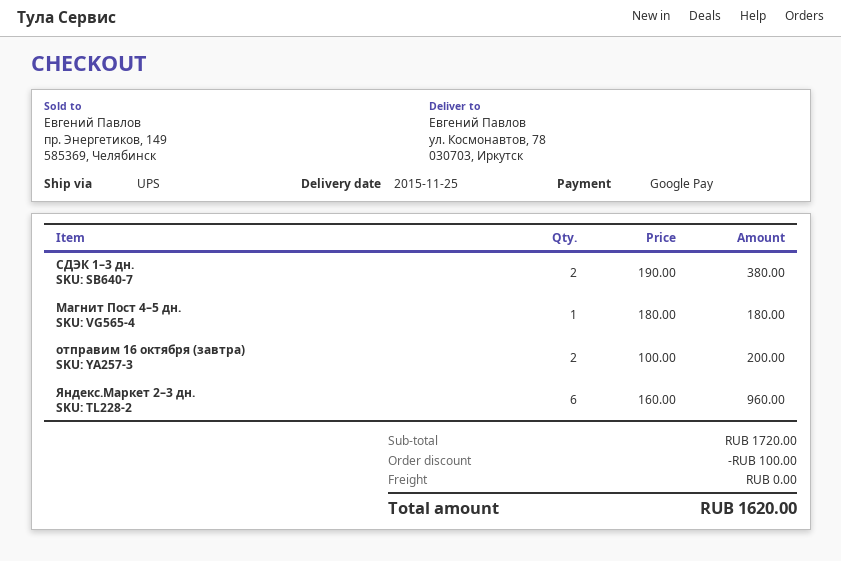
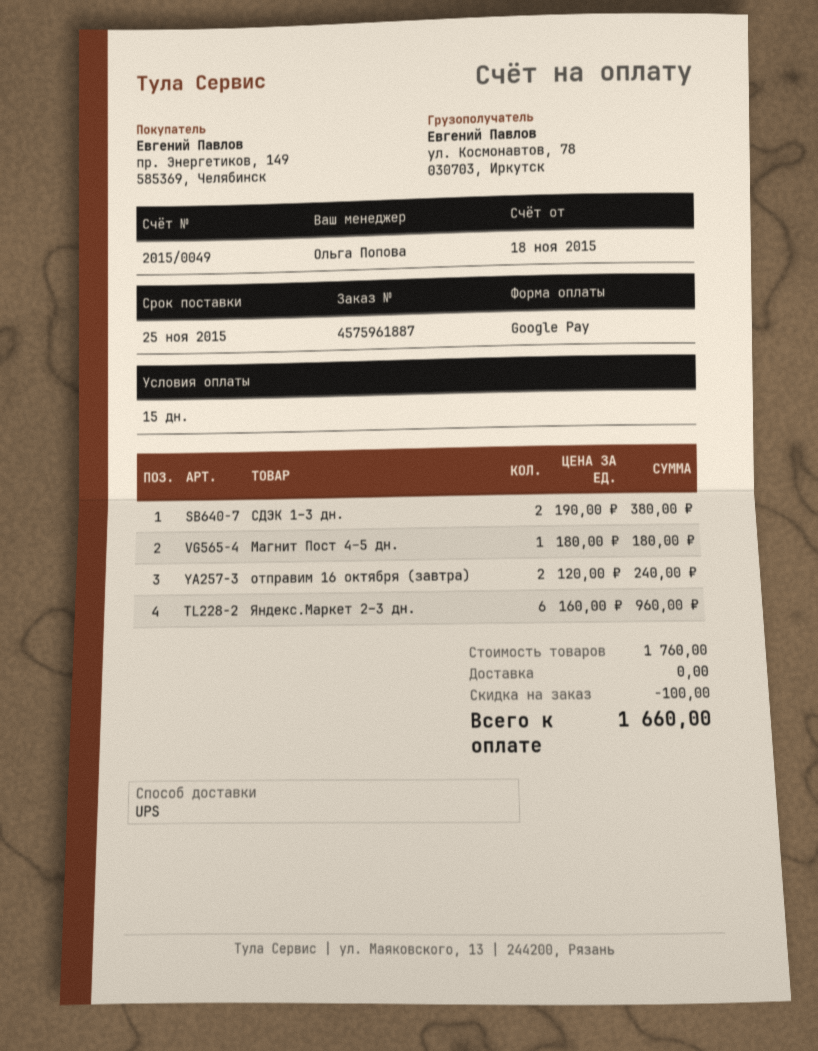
отправим 16 октября (завтра): 2 x 100.00 = 200.00 -> 2 x 120.00 = 240.00
subtotal: 1720.00 -> 1760.00
total: 1620.00 -> 1660.00

